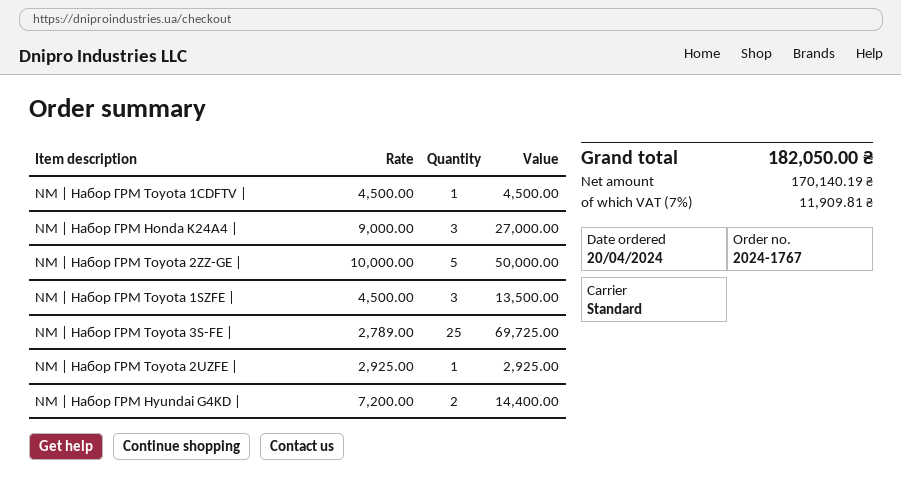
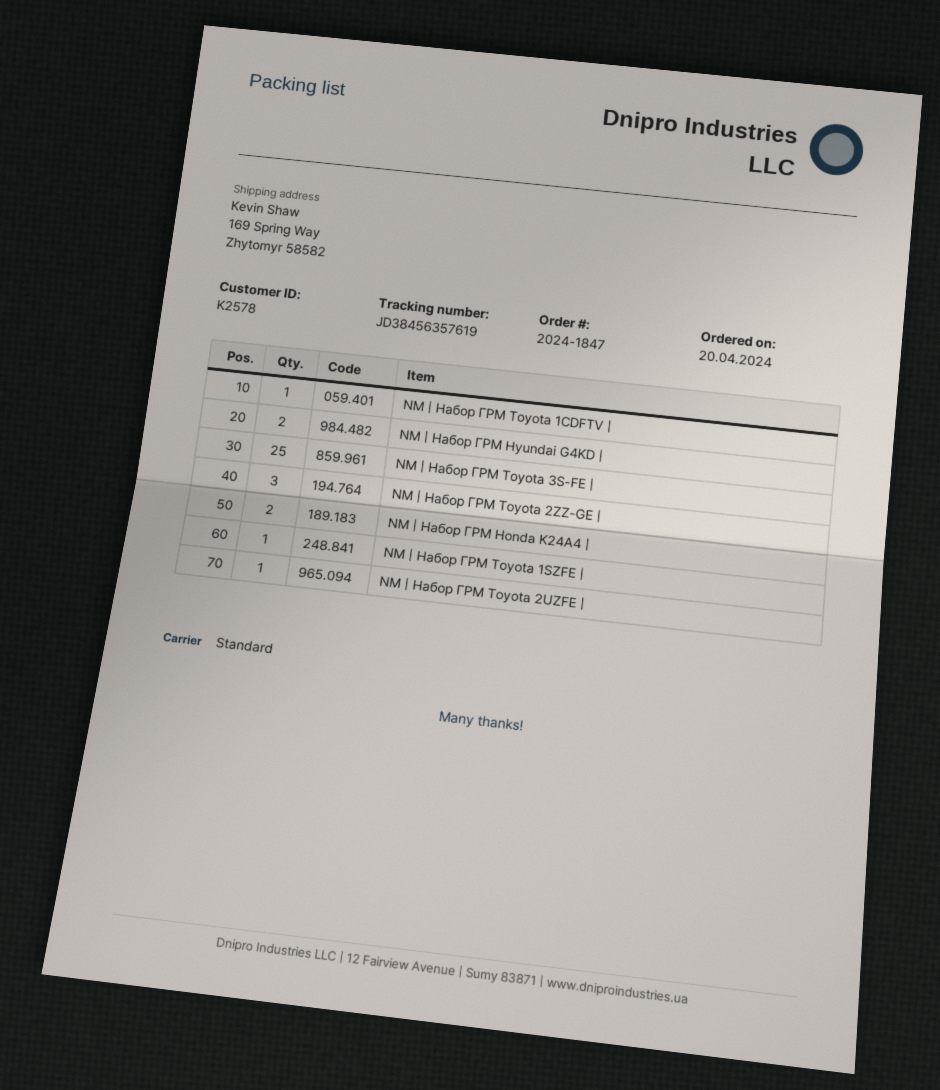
order number: 2024-1767 -> 2024-1847
NM | Набор ГРМ Honda K24A4 |: 3 -> 2
NM | Набор ГРМ Toyota 2ZZ-GE |: 5 -> 3
NM | Набор ГРМ Toyota 1SZFE |: 3 -> 1

